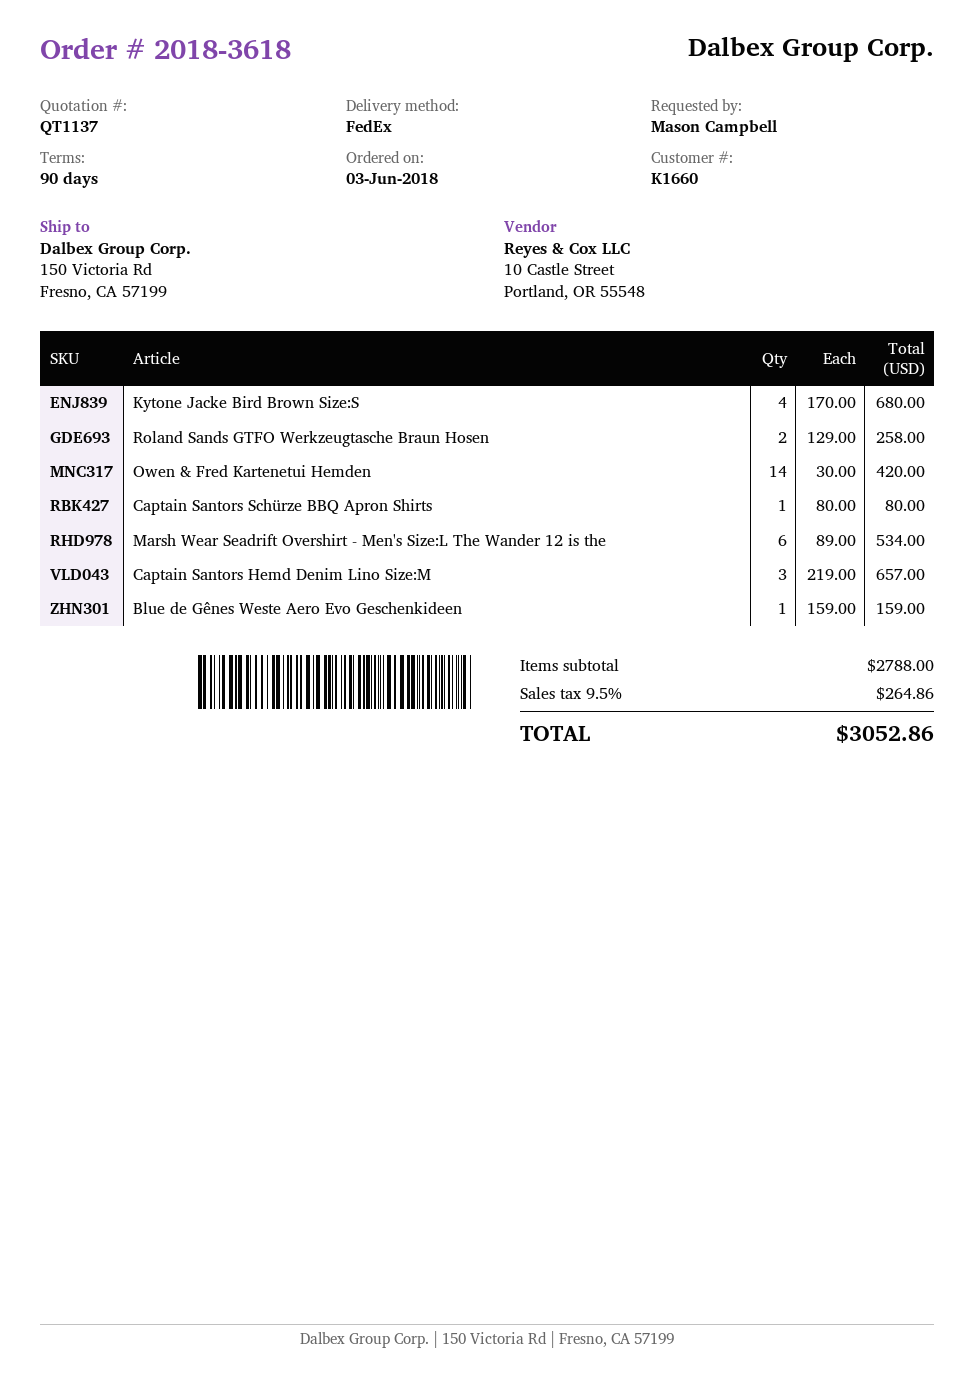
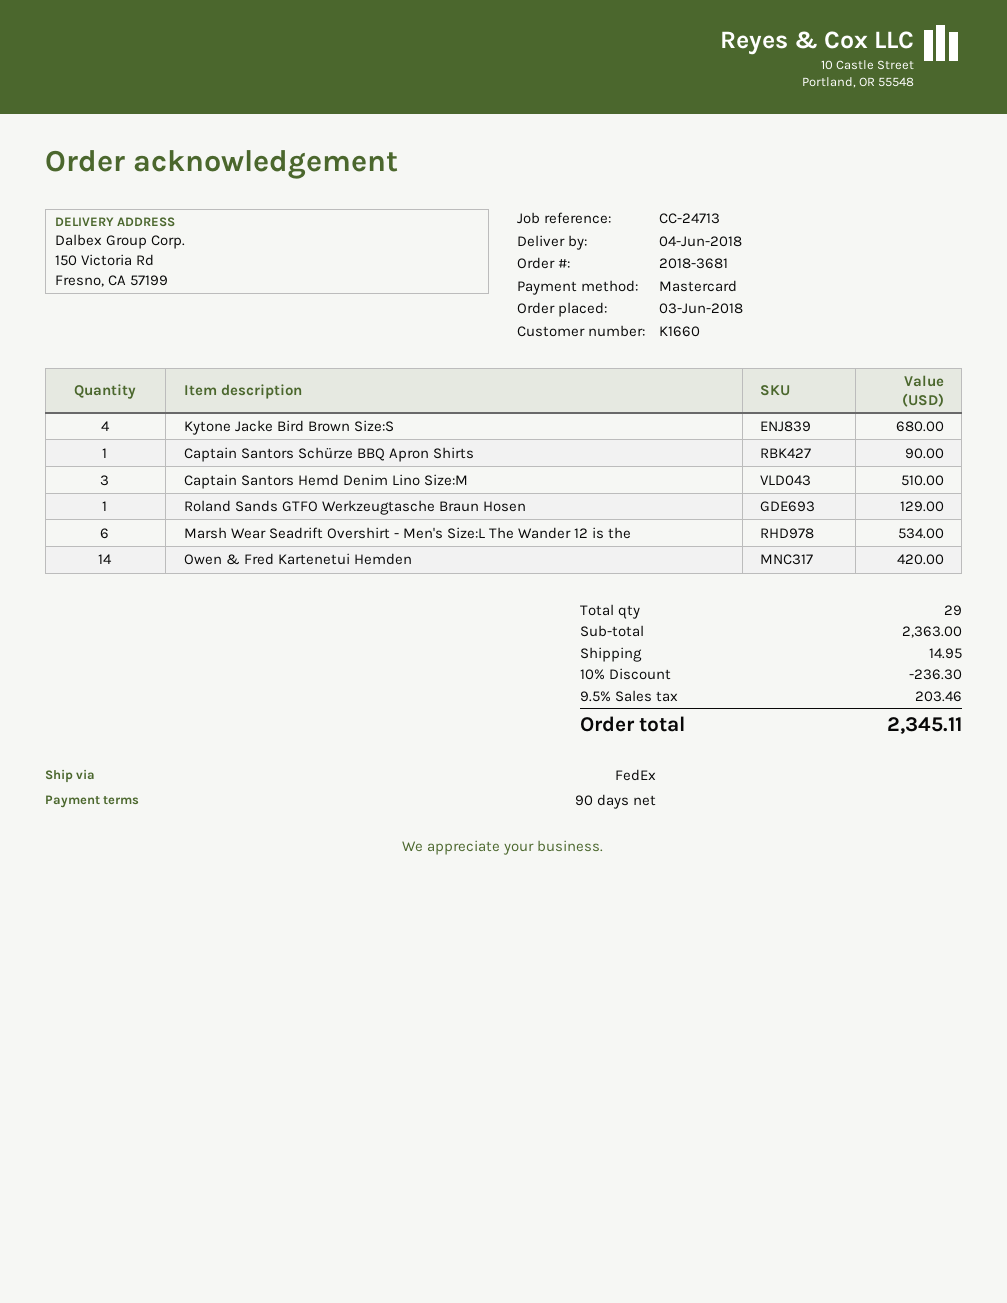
order number: 2018-3618 -> 2018-3681
Roland Sands GTFO Werkzeugtasche Braun Hosen: 2 for 258.00 -> 1 for 129.00
Captain Santors Schürze BBQ Apron Shirts: 1 for 80.00 -> 1 for 90.00
Captain Santors Hemd Denim Lino Size:M: 3 for 657.00 -> 3 for 510.00
Blue de Gênes Weste Aero Evo Geschenkideen: 1 for 159.00 -> none
subtotal: 2788.00 -> 2363.00
discount: none -> 10% = 236.30
shipping: none -> 14.95
tax: 9.5% = 264.86 -> 9.5% = 203.46
total: 3052.86 -> 2345.11

